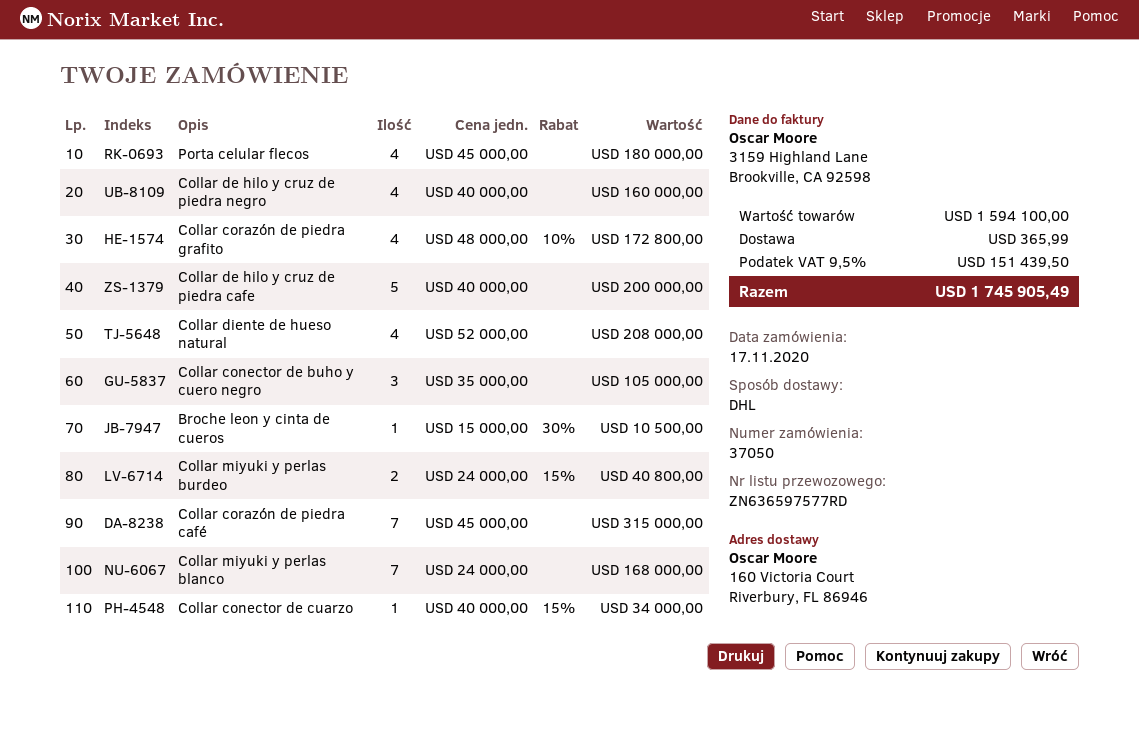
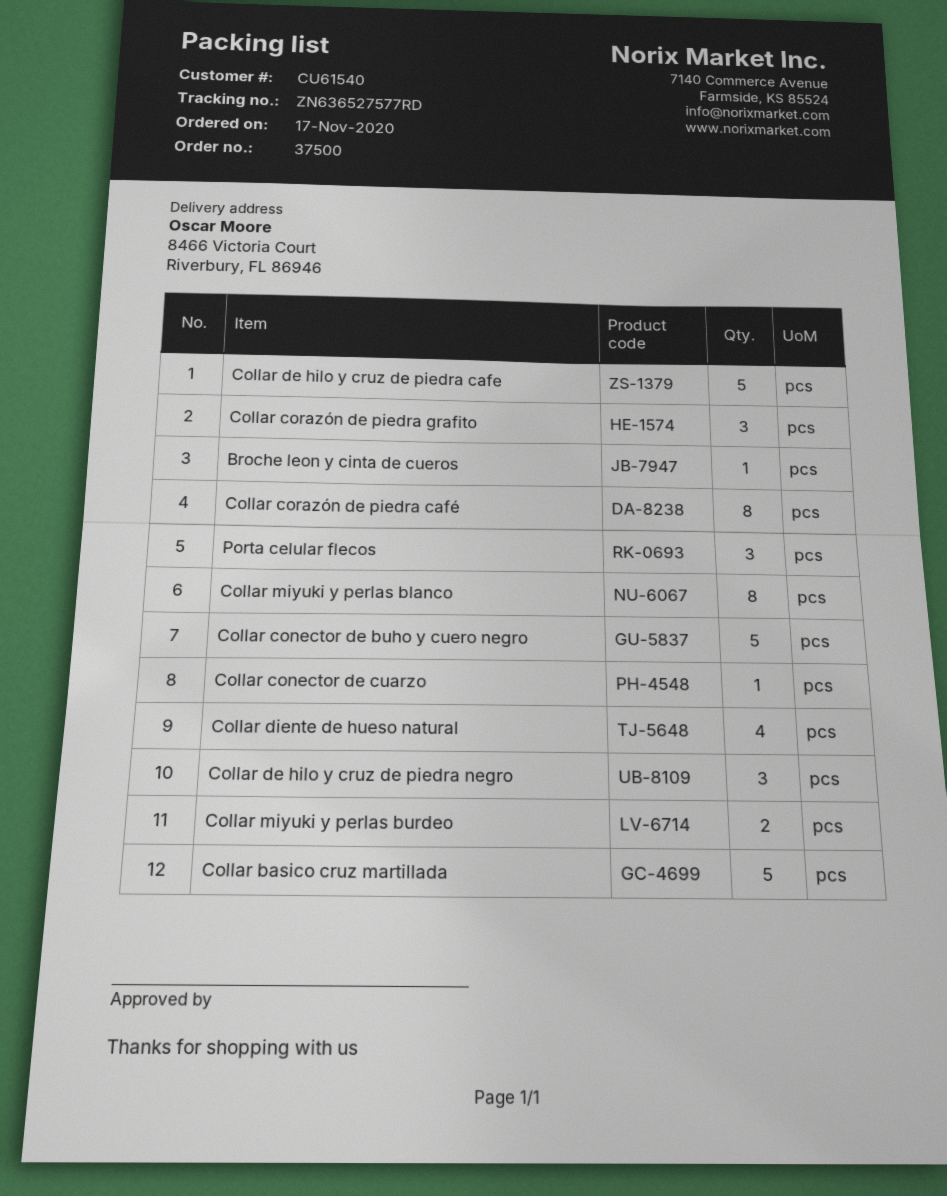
order number: 37050 -> 37500
tracking number: ZN636597577RD -> ZN636527577RD
ship to: 160 Victoria Court, Riverbury, FL 86946 -> 8466 Victoria Court, Riverbury, FL 86946
Porta celular flecos: 4 -> 3
Collar de hilo y cruz de piedra negro: 4 -> 3
Collar corazón de piedra grafito: 4 -> 3
Collar conector de buho y cuero negro: 3 -> 5
Collar corazón de piedra café: 7 -> 8
Collar miyuki y perlas blanco: 7 -> 8
Collar basico cruz martillada: none -> 5

